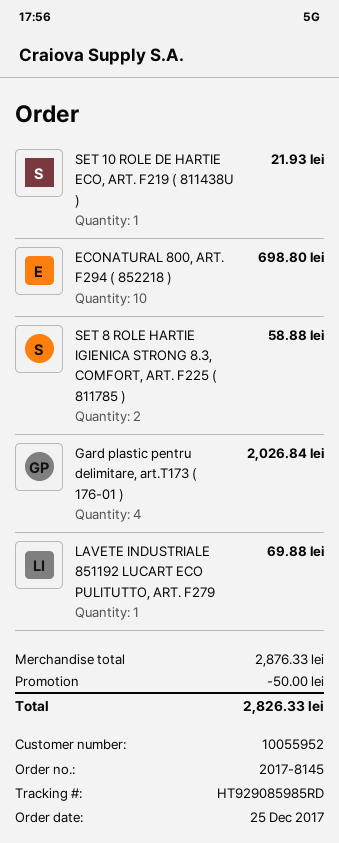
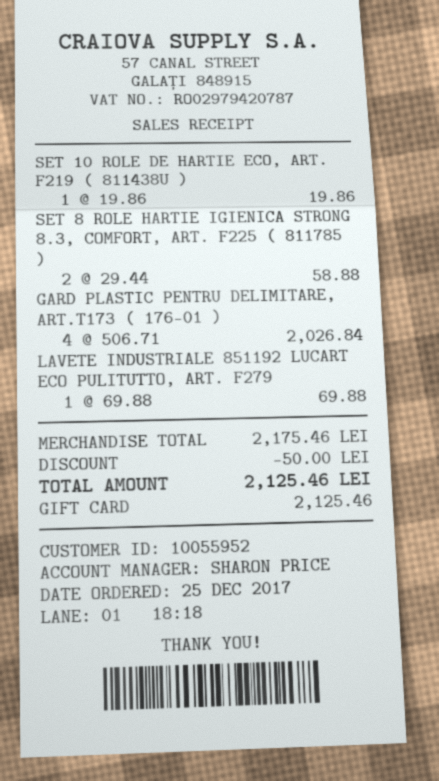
SET 10 ROLE DE HARTIE ECO, ART. F219 ( 811438U ): 1 for 21.93 -> 1 for 19.86
ECONATURAL 800, ART. F294 ( 852218 ): 10 for 698.80 -> none
subtotal: 2876.33 -> 2175.46
total: 2826.33 -> 2125.46

